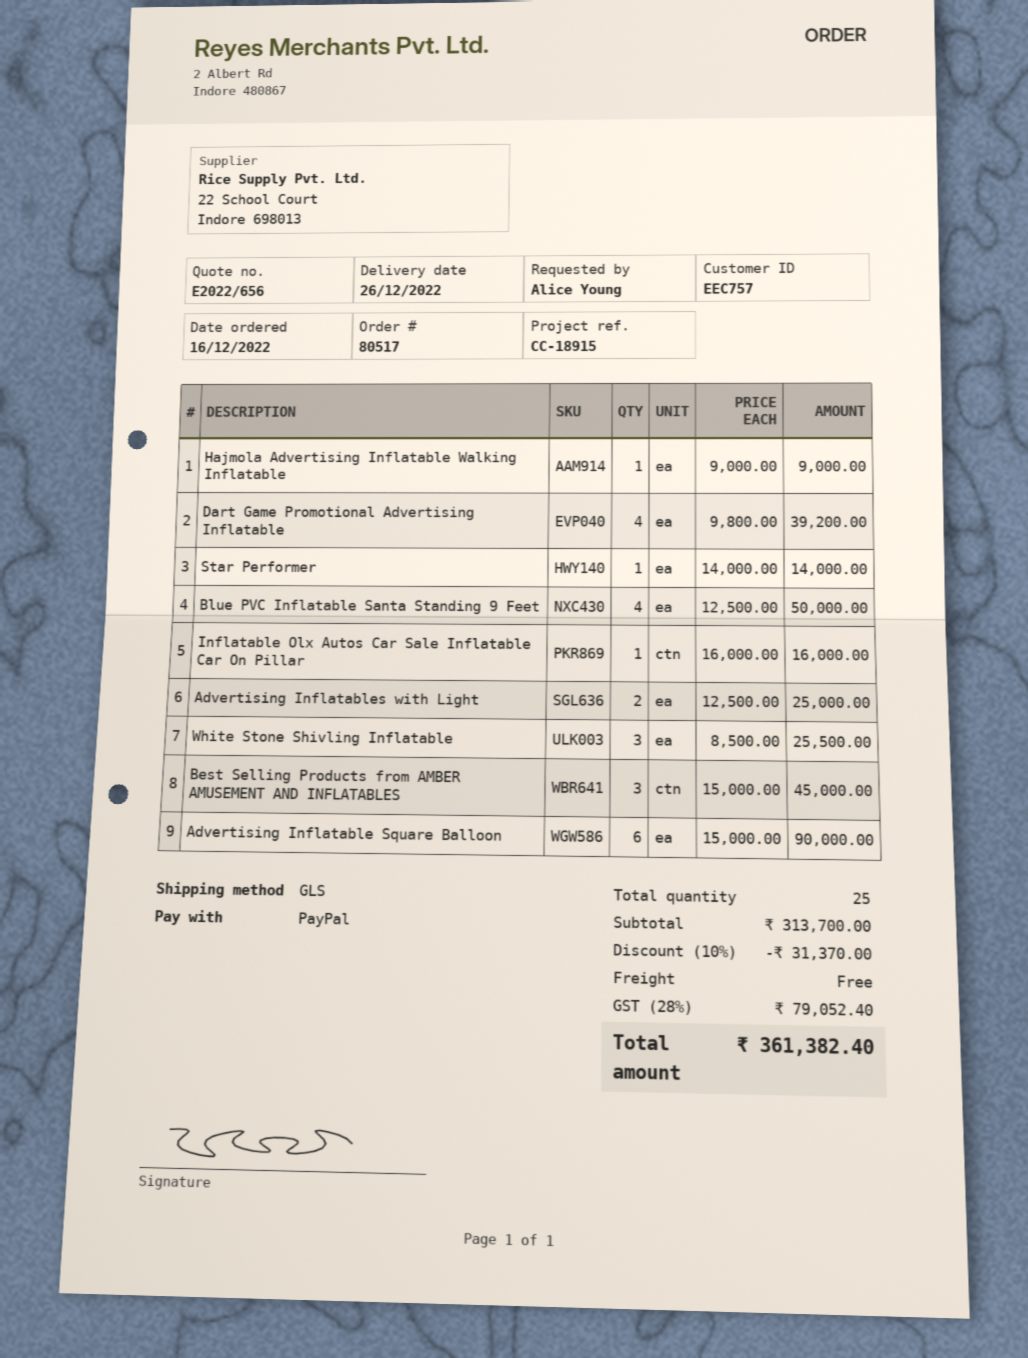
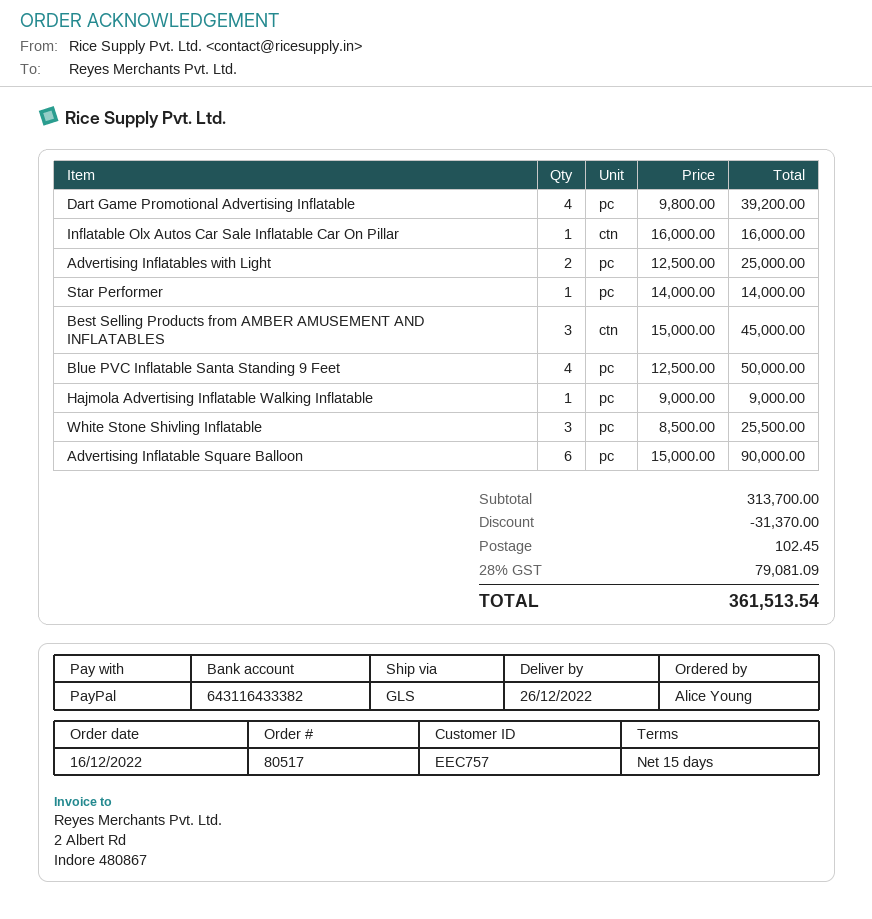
shipping: 0.00 -> 102.45
tax: 28% = 79052.40 -> 28% = 79081.09
total: 361382.40 -> 361513.54

